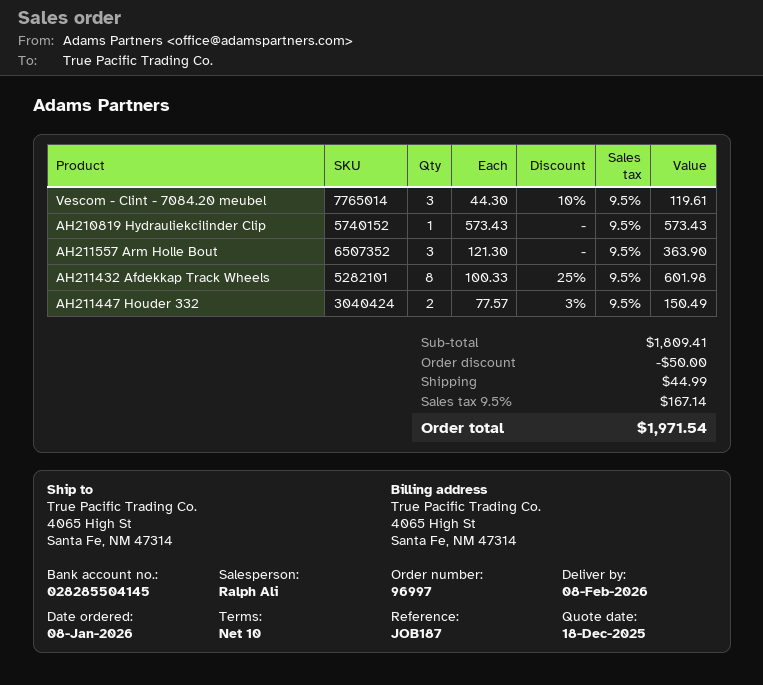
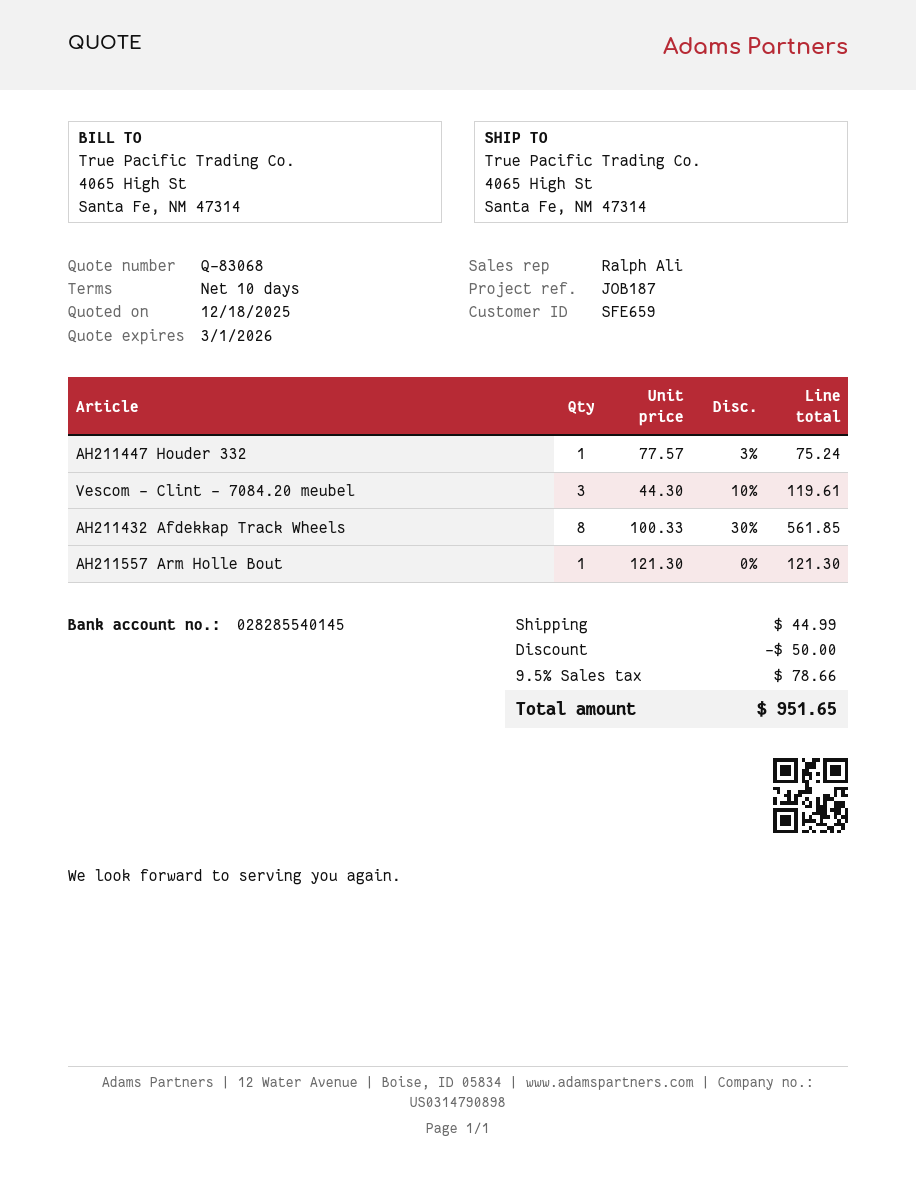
bank account: 028285504145 -> 028285540145
AH210819 Hydrauliekcilinder Clip: 1 x 573.43 = 573.43 -> none
AH211557 Arm Holle Bout: 3 x 121.30 = 363.90 -> 1 x 121.30 = 121.30
AH211432 Afdekkap Track Wheels: 8 x 100.33 - 25% = 601.98 -> 8 x 100.33 - 30% = 561.85
AH211447 Houder 332: 2 x 77.57 - 3% = 150.49 -> 1 x 77.57 - 3% = 75.24
tax: 9.5% = 167.14 -> 9.5% = 78.66
total: 1971.54 -> 951.65

